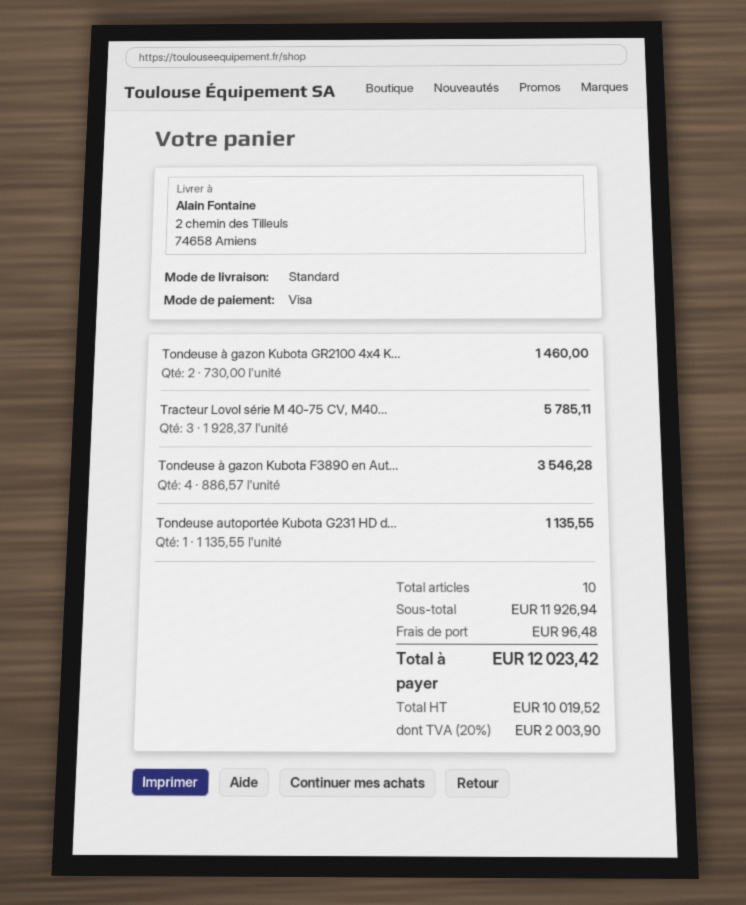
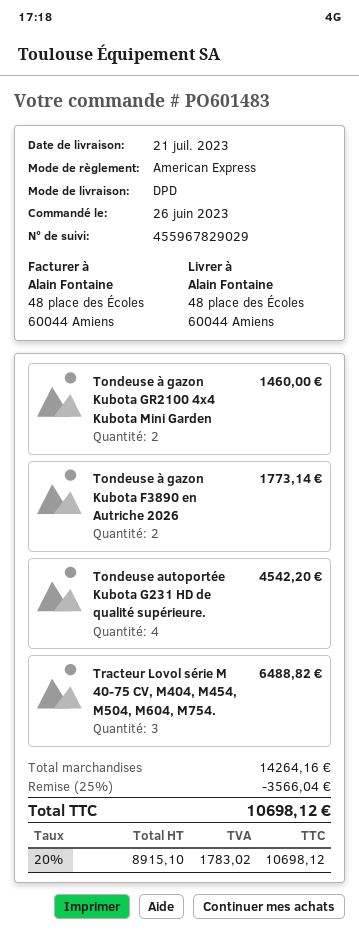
payment method: Visa -> American Express
shipping method: standard -> DPD
ship to: 2 chemin des Tilleuls, 74658 Amiens -> 48 place des Écoles, 60044 Amiens
Tracteur Lovol série M 40-75 CV, M40...: 3 for 5785.11 -> 3 for 6488.82
Tondeuse à gazon Kubota F3890 en Aut...: 4 for 3546.28 -> 2 for 1773.14
Tondeuse autoportée Kubota G231 HD d...: 1 for 1135.55 -> 4 for 4542.20
subtotal: 11926.94 -> 14264.16
discount: none -> 25% = 3566.04
shipping: 96.48 -> none
net: 10019.52 -> 8915.10
tax: 20% = 2003.90 -> 20% = 1783.02
total: 12023.42 -> 10698.12

